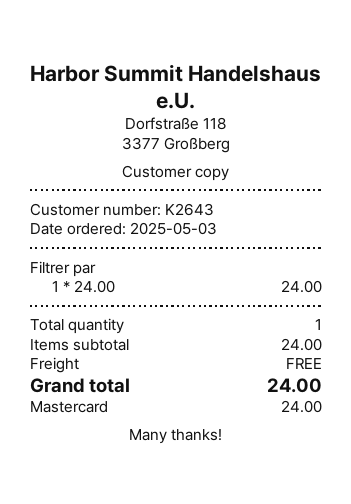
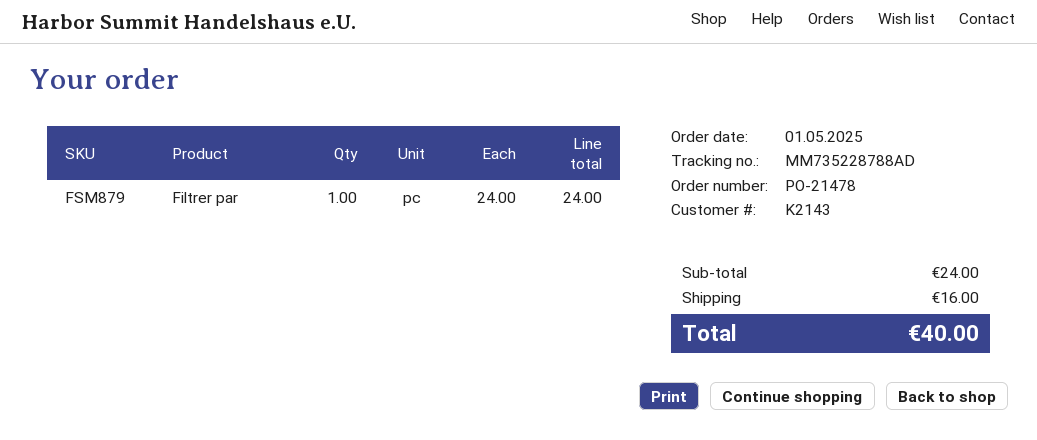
order date: 2025-05-03 -> 2025-05-01
customer number: K2643 -> K2143
shipping: 0.00 -> 16.00
total: 24.00 -> 40.00

